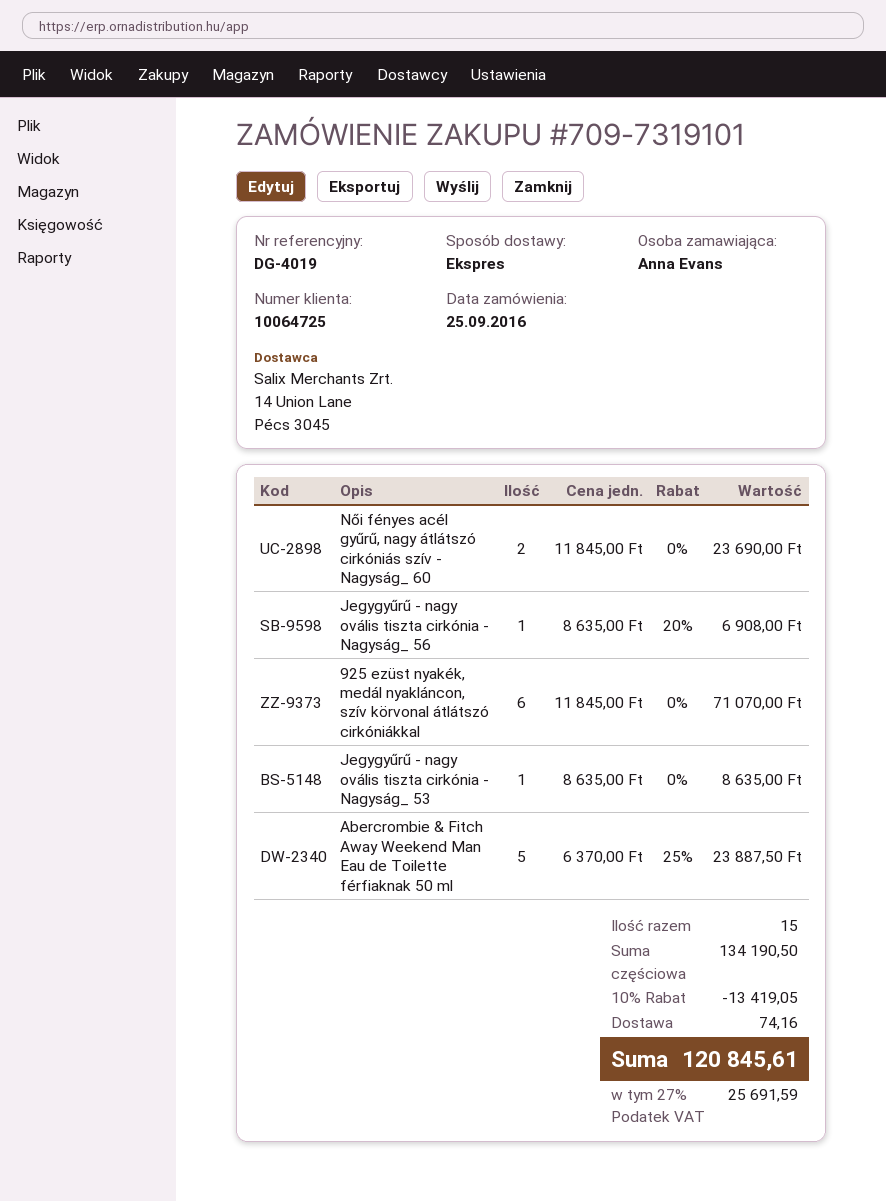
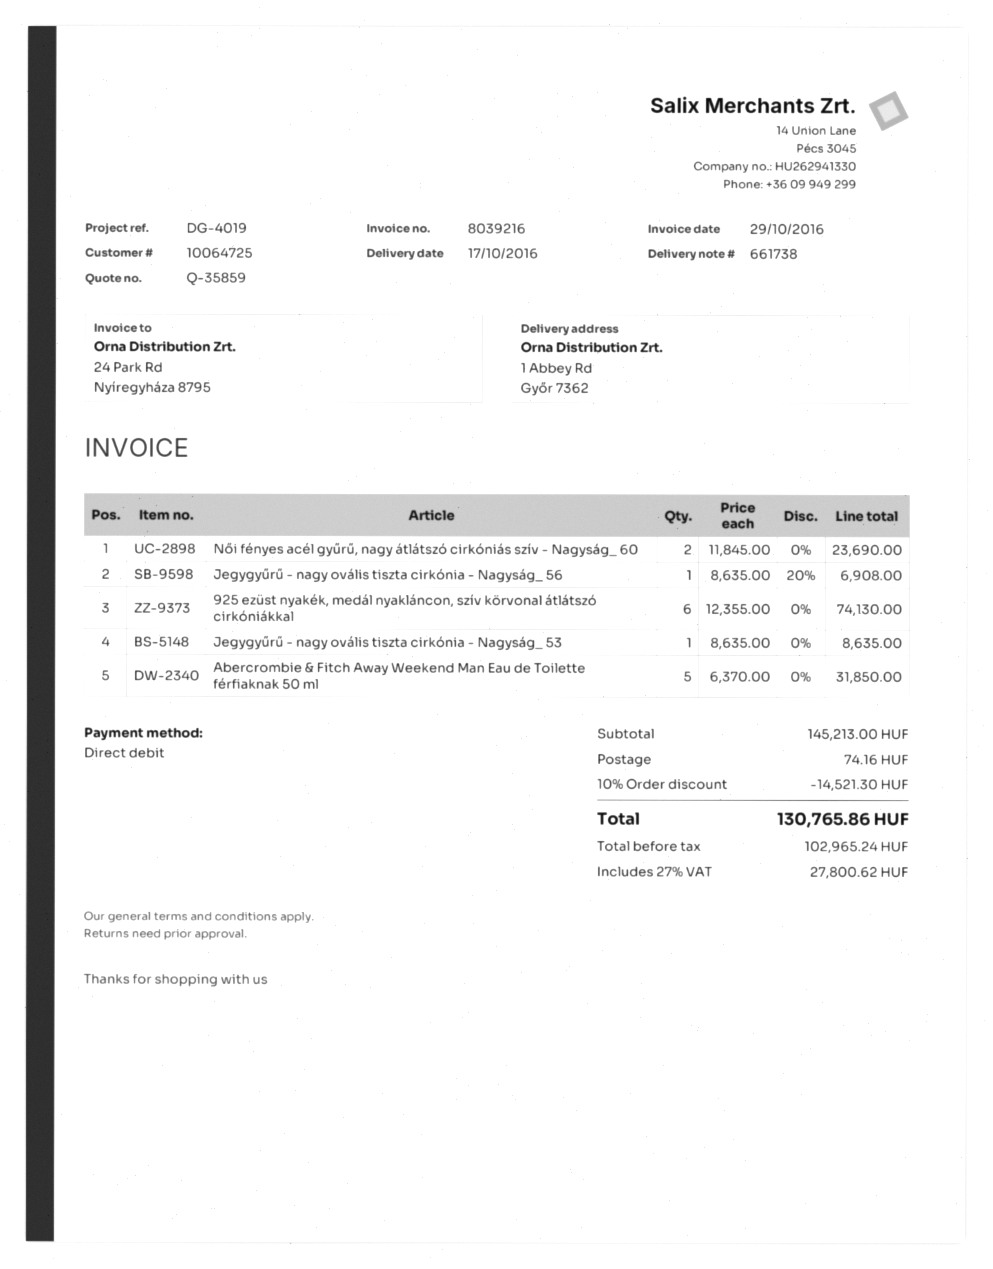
925 ezüst nyakék, medál nyakláncon, szív körvonal átlátszó cirkóniákkal: 6 x 11845.00 = 71070.00 -> 6 x 12355.00 = 74130.00
Abercrombie & Fitch Away Weekend Man Eau de Toilette férfiaknak 50 ml: 5 x 6370.00 - 25% = 23887.50 -> 5 x 6370.00 = 31850.00
subtotal: 134190.50 -> 145213.00
discount: 10% = 13419.05 -> 10% = 14521.30
tax: 27% = 25691.59 -> 27% = 27800.62
total: 120845.61 -> 130765.86

